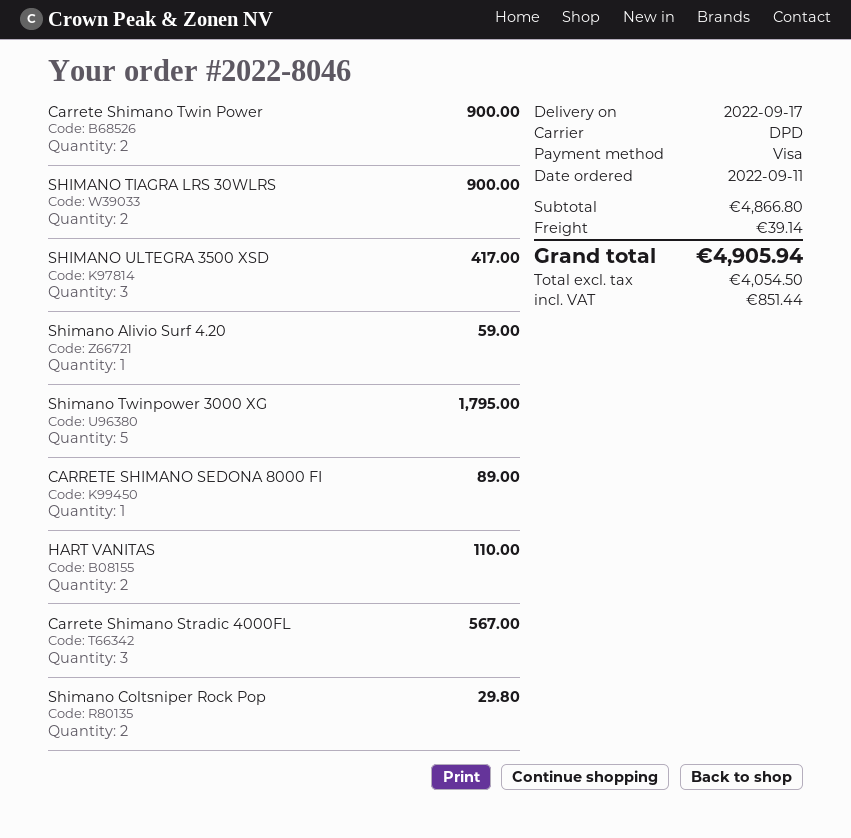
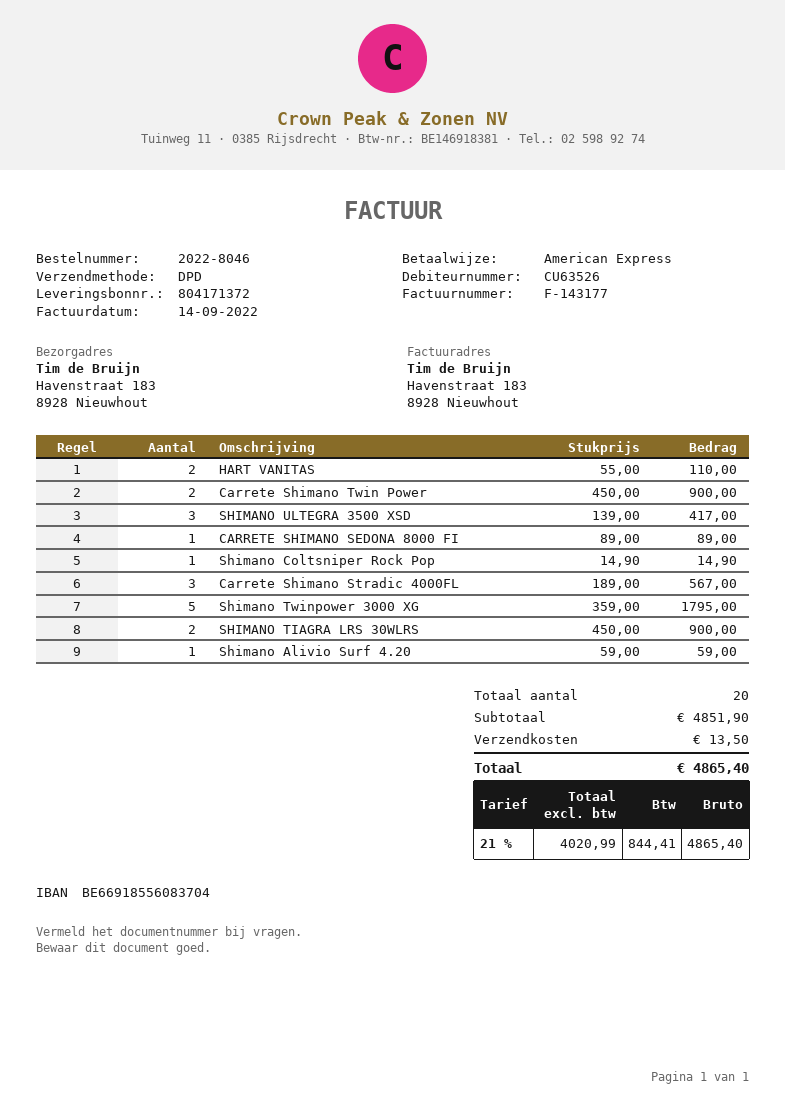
payment method: Visa -> American Express
Shimano Coltsniper Rock Pop: 2 for 29.80 -> 1 for 14.90
subtotal: 4866.80 -> 4851.90
shipping: 39.14 -> 13.50
net: 4054.50 -> 4020.99
tax: 851.44 -> 844.41
total: 4905.94 -> 4865.40

